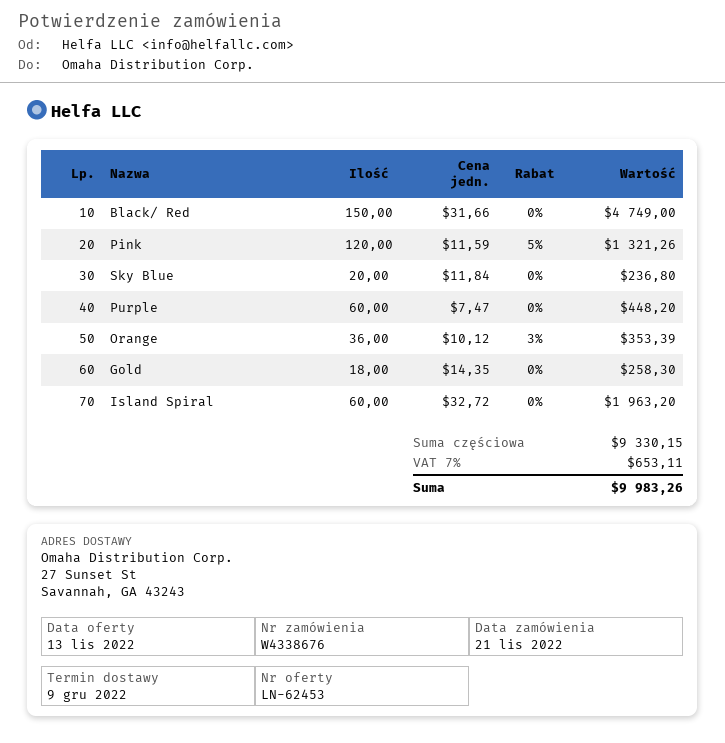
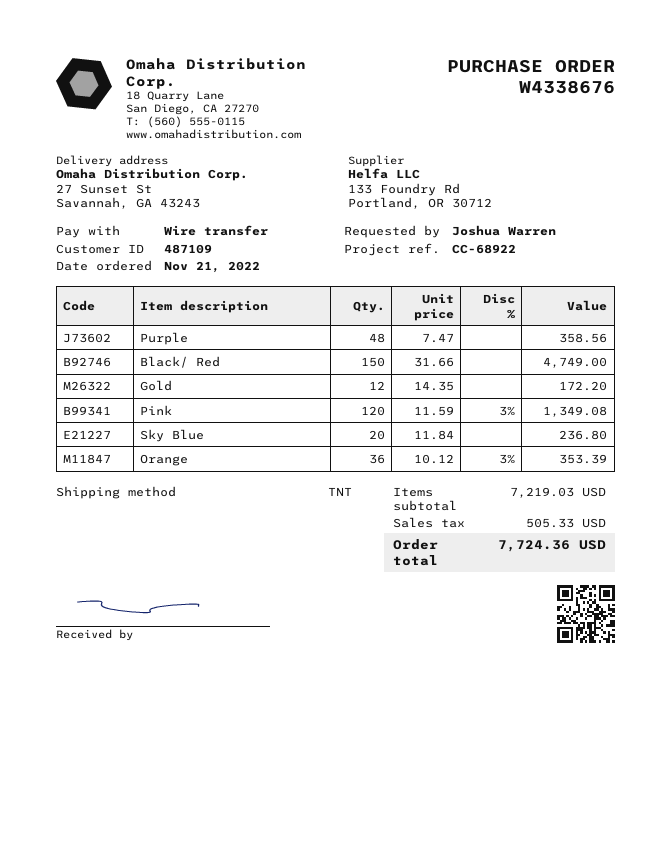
Pink: 120 x 11.59 - 5% = 1321.26 -> 120 x 11.59 - 3% = 1349.08
Purple: 60 x 7.47 = 448.20 -> 48 x 7.47 = 358.56
Gold: 18 x 14.35 = 258.30 -> 12 x 14.35 = 172.20
Island Spiral: 60 x 32.72 = 1963.20 -> none
subtotal: 9330.15 -> 7219.03
tax: 653.11 -> 505.33
total: 9983.26 -> 7724.36

